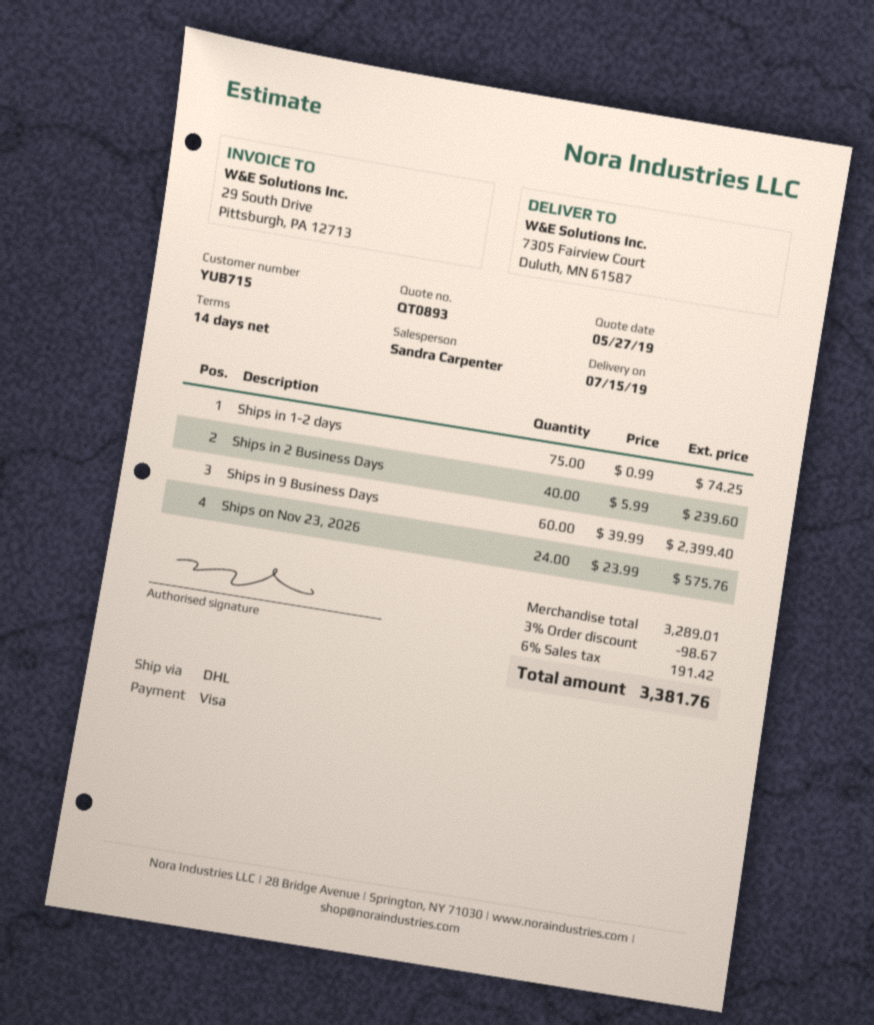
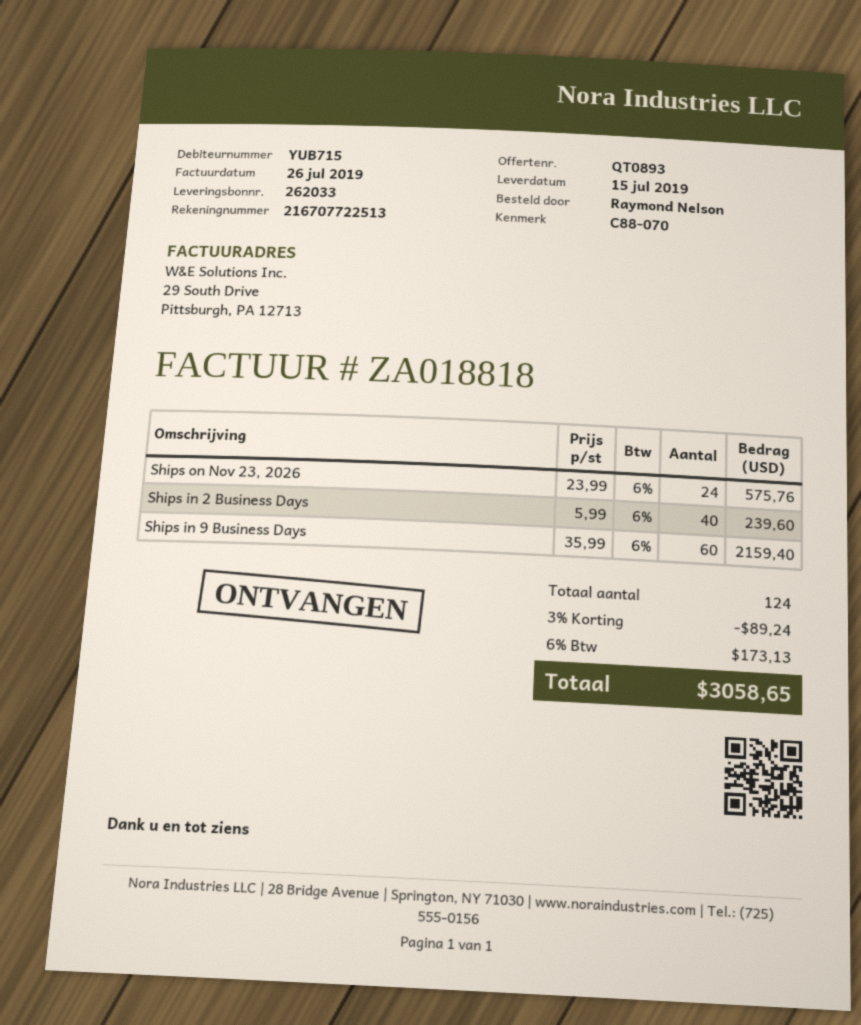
Ships in 1-2 days: 75 x 0.99 = 74.25 -> none
Ships in 9 Business Days: 60 x 39.99 = 2399.40 -> 60 x 35.99 = 2159.40
discount: 3% = 98.67 -> 3% = 89.24
tax: 6% = 191.42 -> 6% = 173.13
total: 3381.76 -> 3058.65

